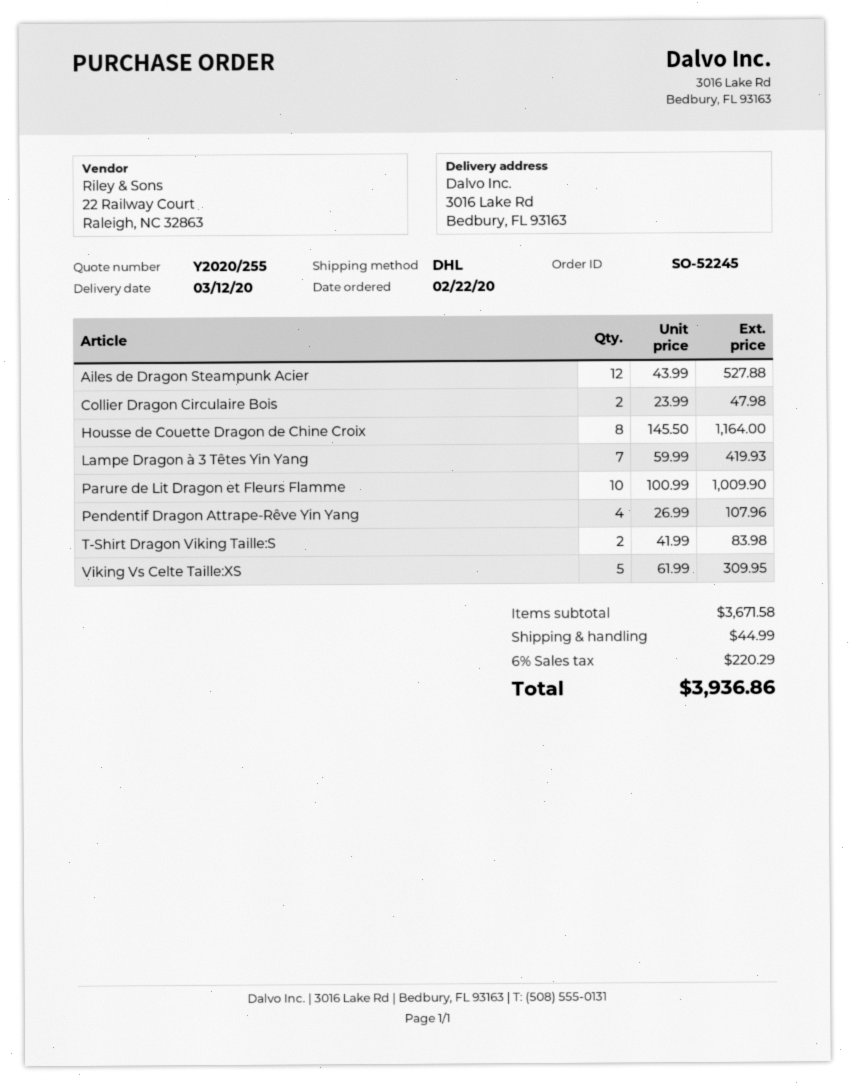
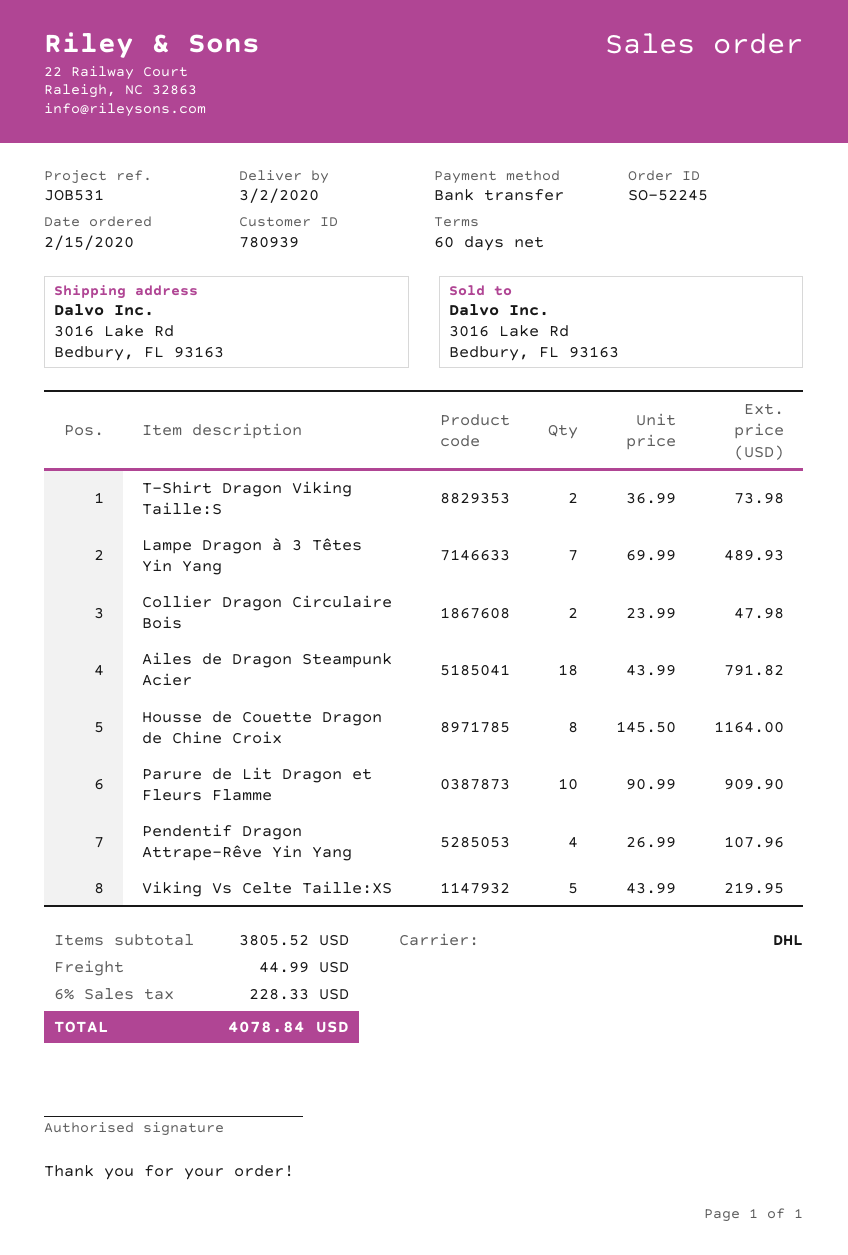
order date: 2020-02-22 -> 2020-02-15
delivery date: 2020-03-12 -> 2020-03-02
Ailes de Dragon Steampunk Acier: 12 x 43.99 = 527.88 -> 18 x 43.99 = 791.82
Lampe Dragon à 3 Têtes Yin Yang: 7 x 59.99 = 419.93 -> 7 x 69.99 = 489.93
Parure de Lit Dragon et Fleurs Flamme: 10 x 100.99 = 1009.90 -> 10 x 90.99 = 909.90
T-Shirt Dragon Viking Taille:S: 2 x 41.99 = 83.98 -> 2 x 36.99 = 73.98
Viking Vs Celte Taille:XS: 5 x 61.99 = 309.95 -> 5 x 43.99 = 219.95
subtotal: 3671.58 -> 3805.52
tax: 6% = 220.29 -> 6% = 228.33
total: 3936.86 -> 4078.84

